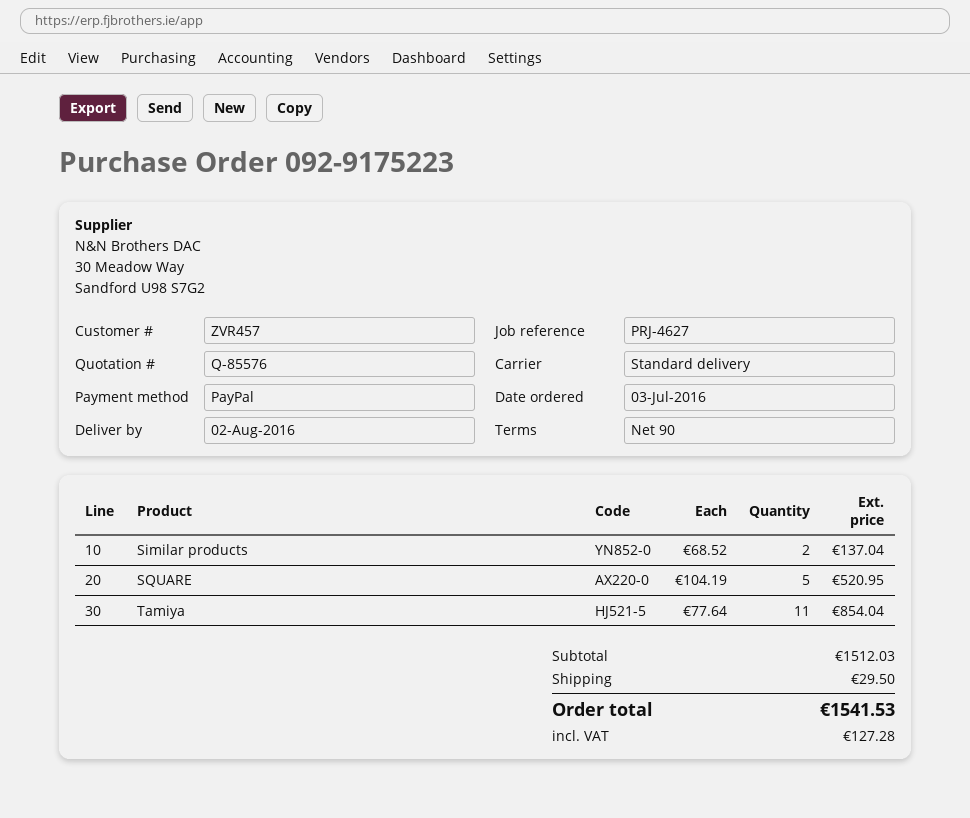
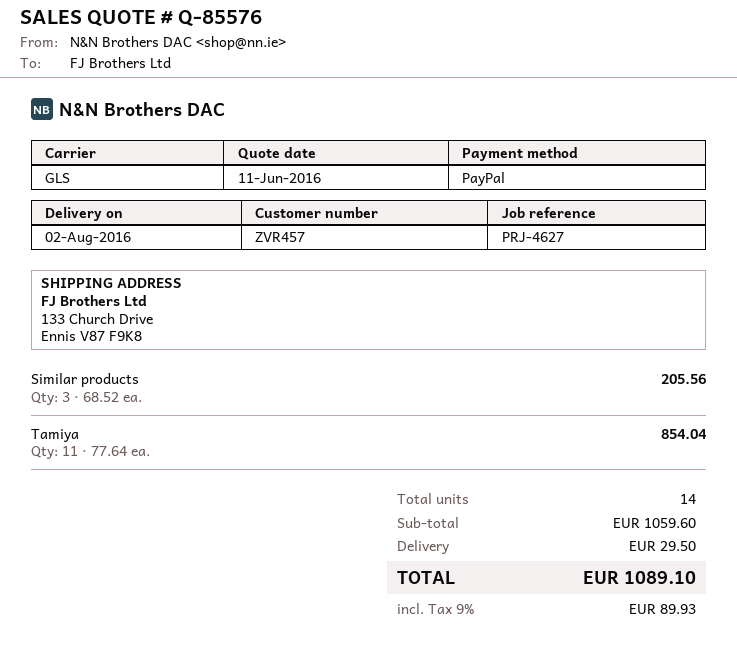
shipping method: standard -> GLS
Similar products: 2 x 68.52 = 137.04 -> 3 x 68.52 = 205.56
SQUARE: 5 x 104.19 = 520.95 -> none
subtotal: 1512.03 -> 1059.60
tax: 127.28 -> 89.93
total: 1541.53 -> 1089.10

